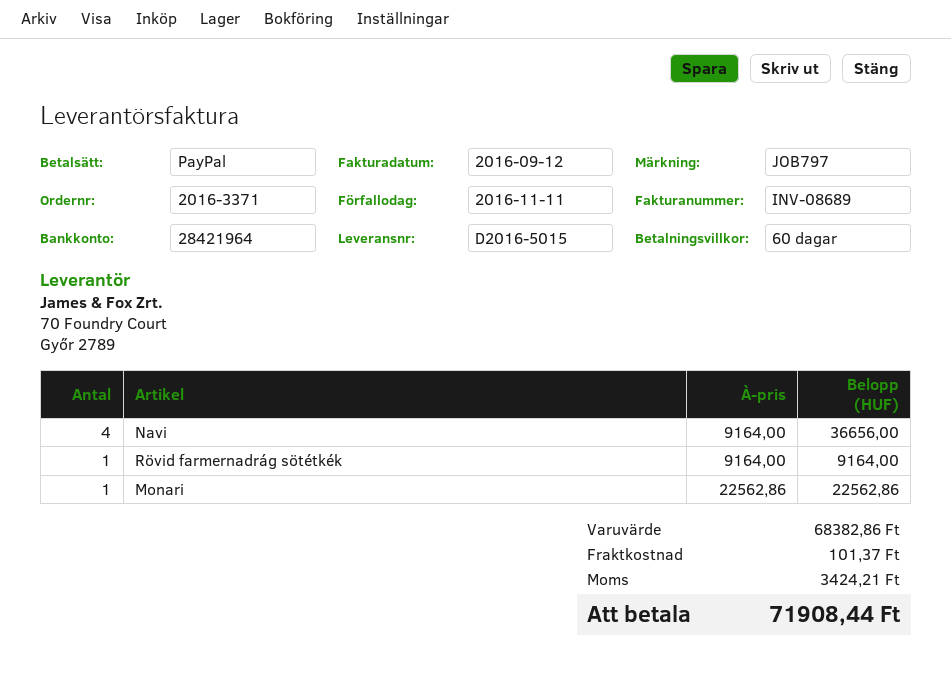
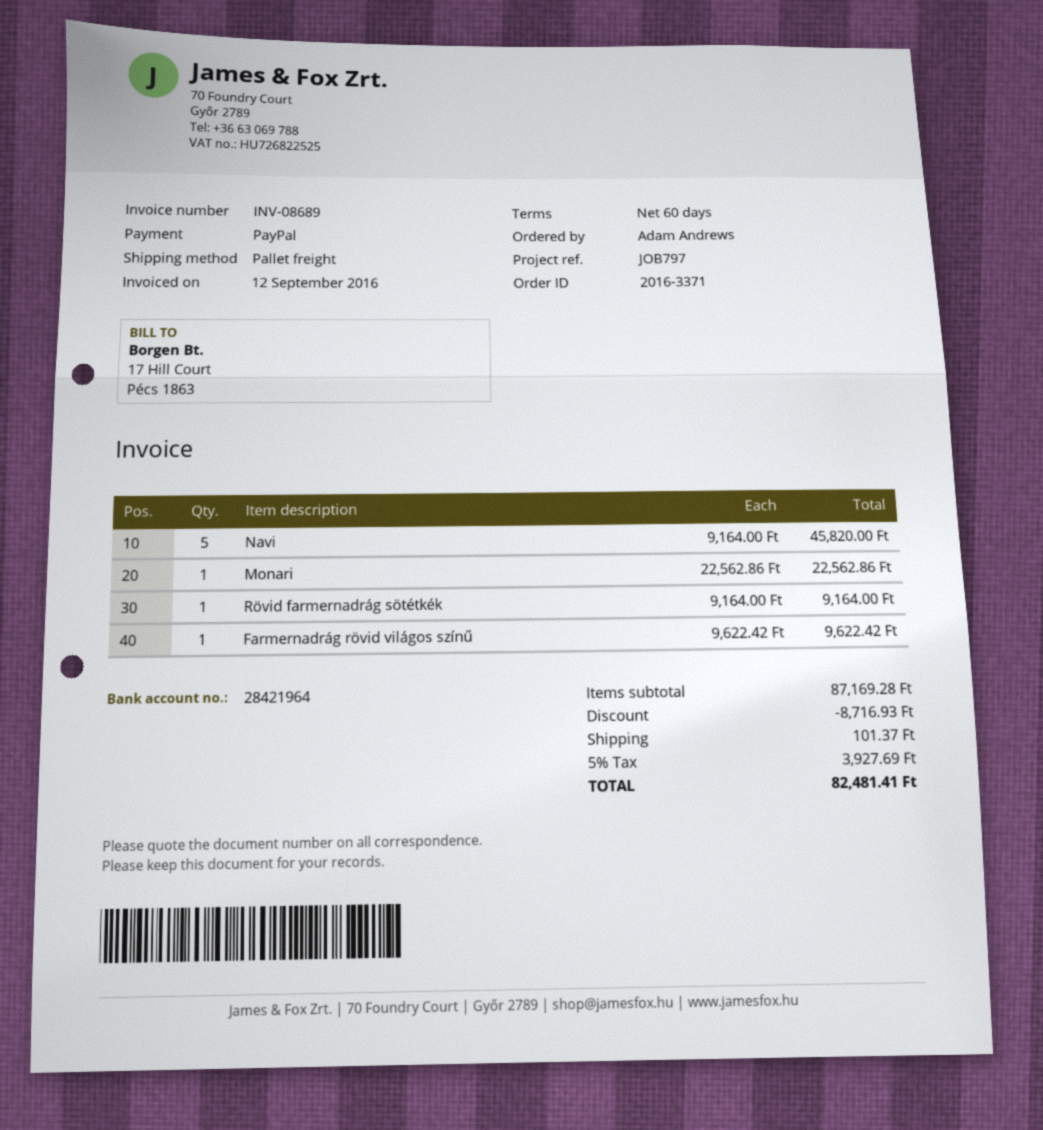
Navi: 4 x 9164.00 = 36656.00 -> 5 x 9164.00 = 45820.00
Farmernadrág rövid világos színű: none -> 1 x 9622.42 = 9622.42
subtotal: 68382.86 -> 87169.28
discount: none -> 8716.93
tax: 3424.21 -> 3927.69
total: 71908.44 -> 82481.41

